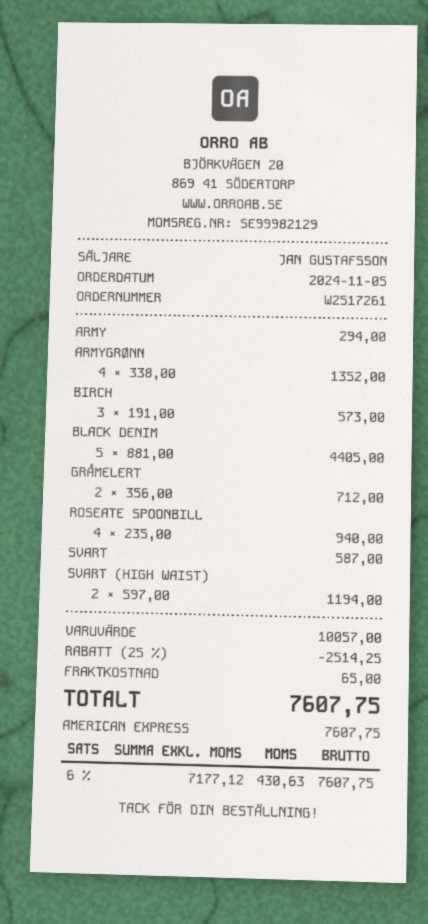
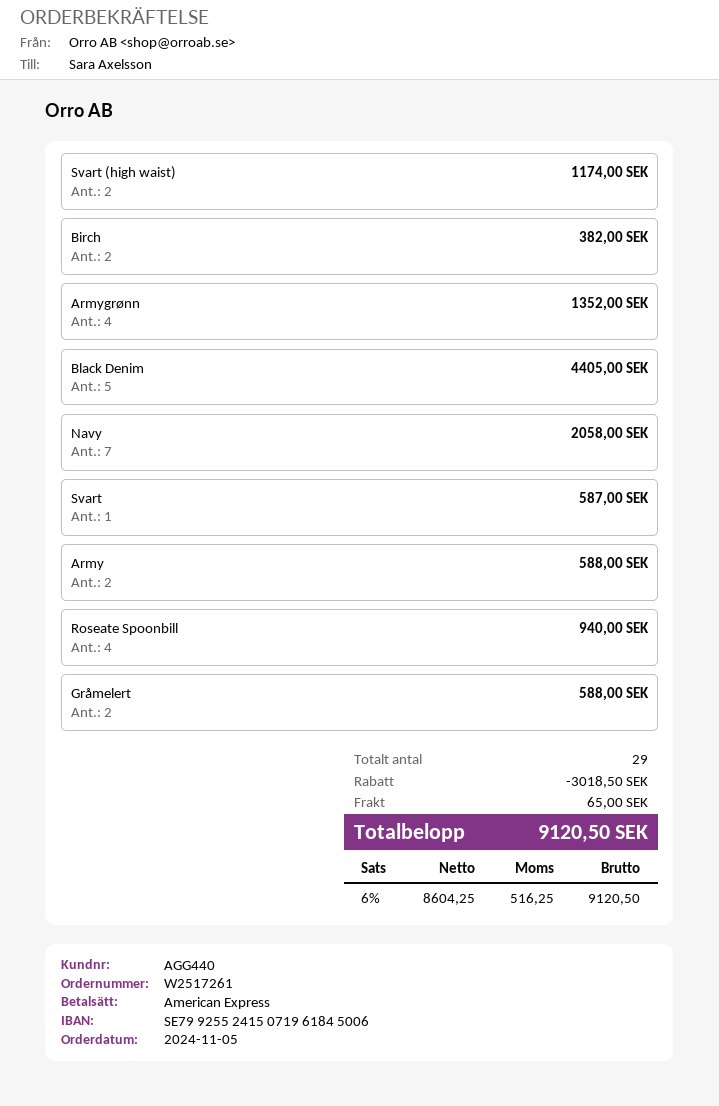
ARMY: 1 for 294.00 -> 2 for 588.00
BIRCH: 3 for 573.00 -> 2 for 382.00
GRÅMELERT: 2 for 712.00 -> 2 for 588.00
SVART (HIGH WAIST): 2 for 1194.00 -> 2 for 1174.00
Navy: none -> 7 for 2058.00
discount: 2514.25 -> 3018.50
net: 7177.12 -> 8604.25
tax: 6% = 430.63 -> 6% = 516.25
total: 7607.75 -> 9120.50

